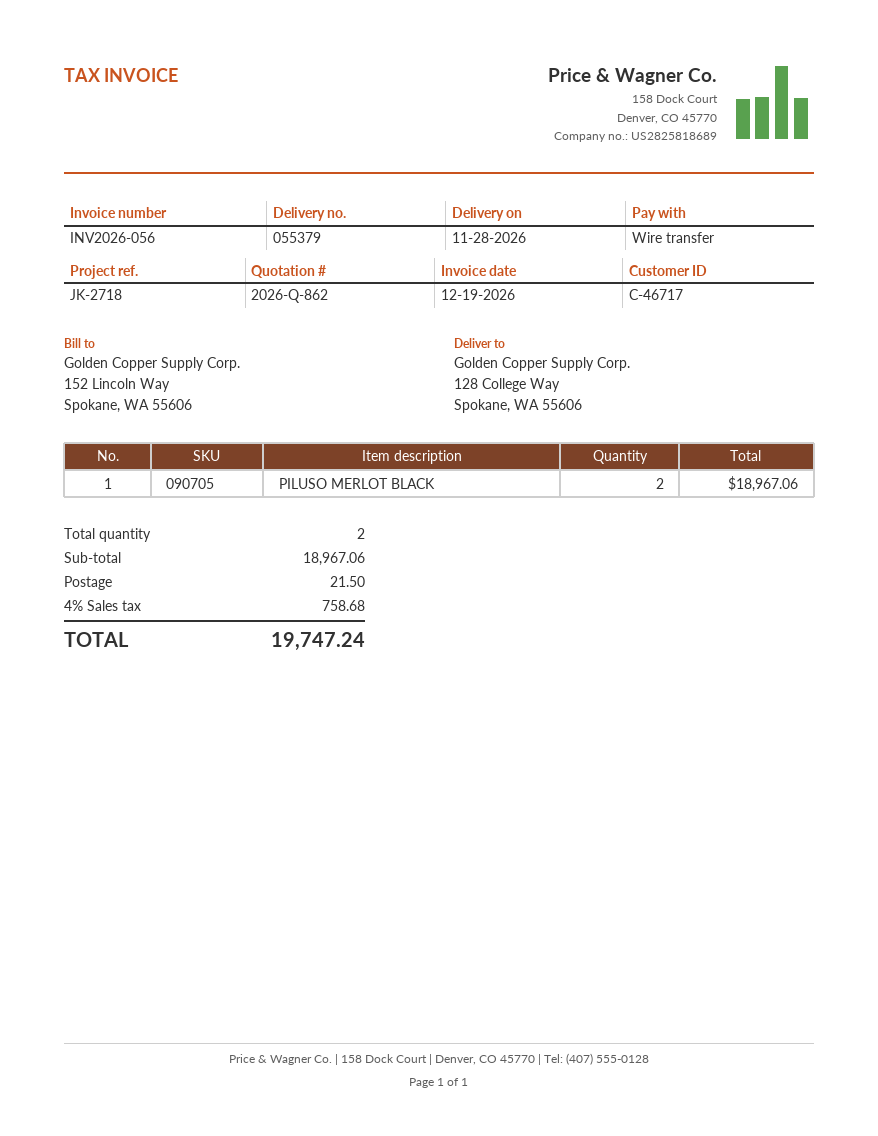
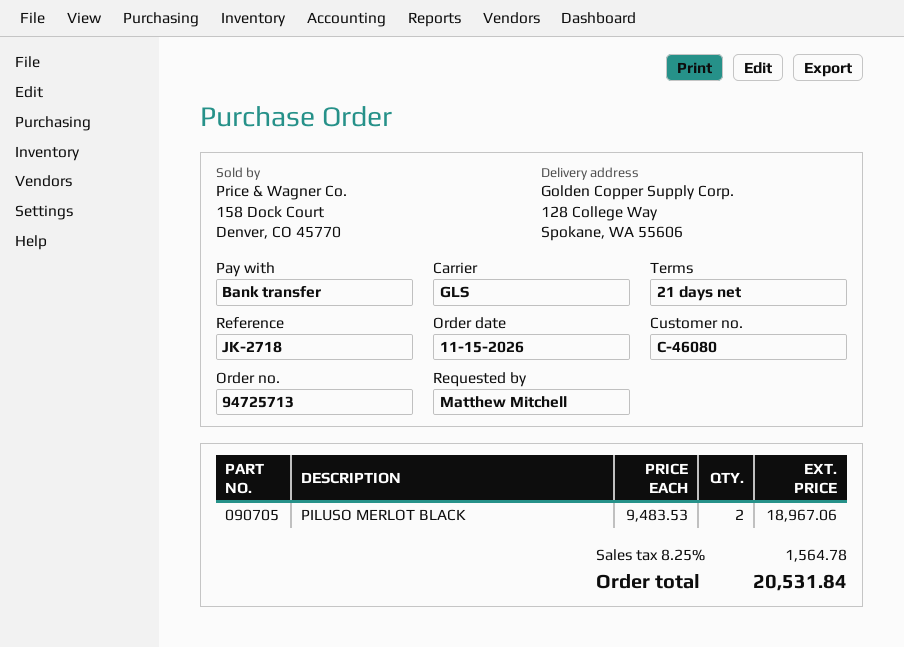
customer number: C-46717 -> C-46080
shipping: 21.50 -> none
tax: 4% = 758.68 -> 8.25% = 1564.78
total: 19747.24 -> 20531.84

